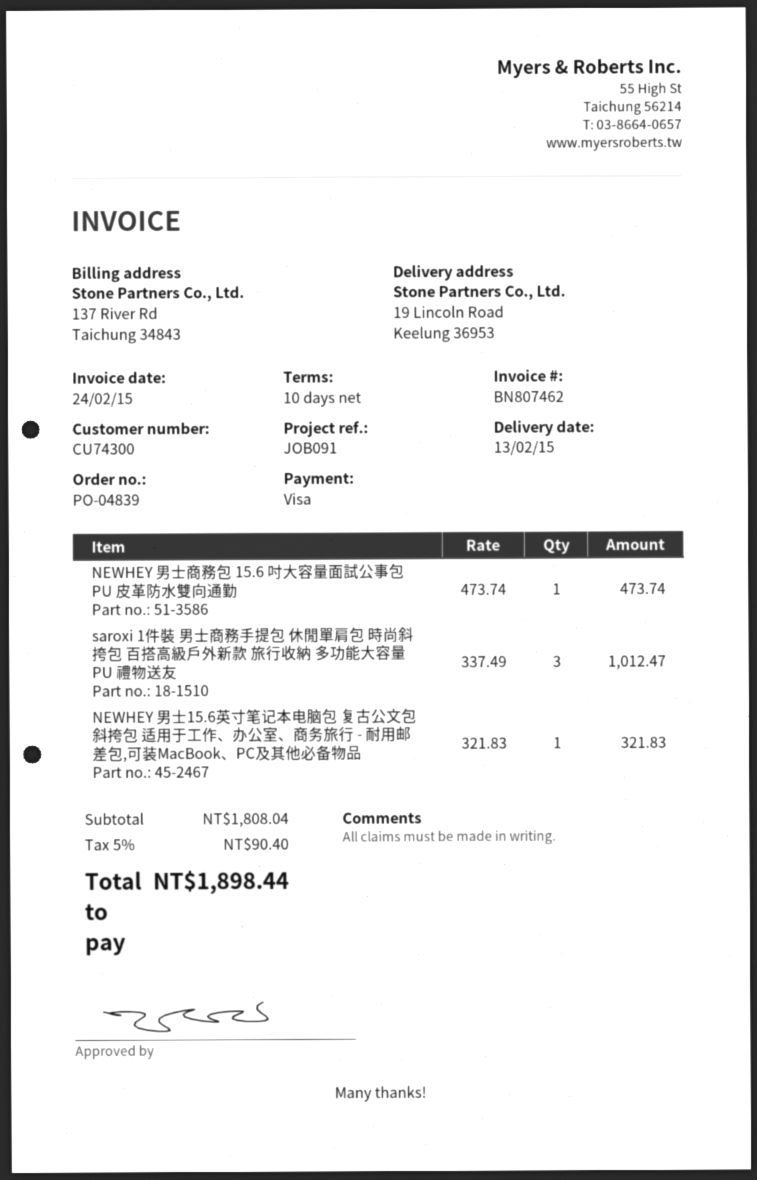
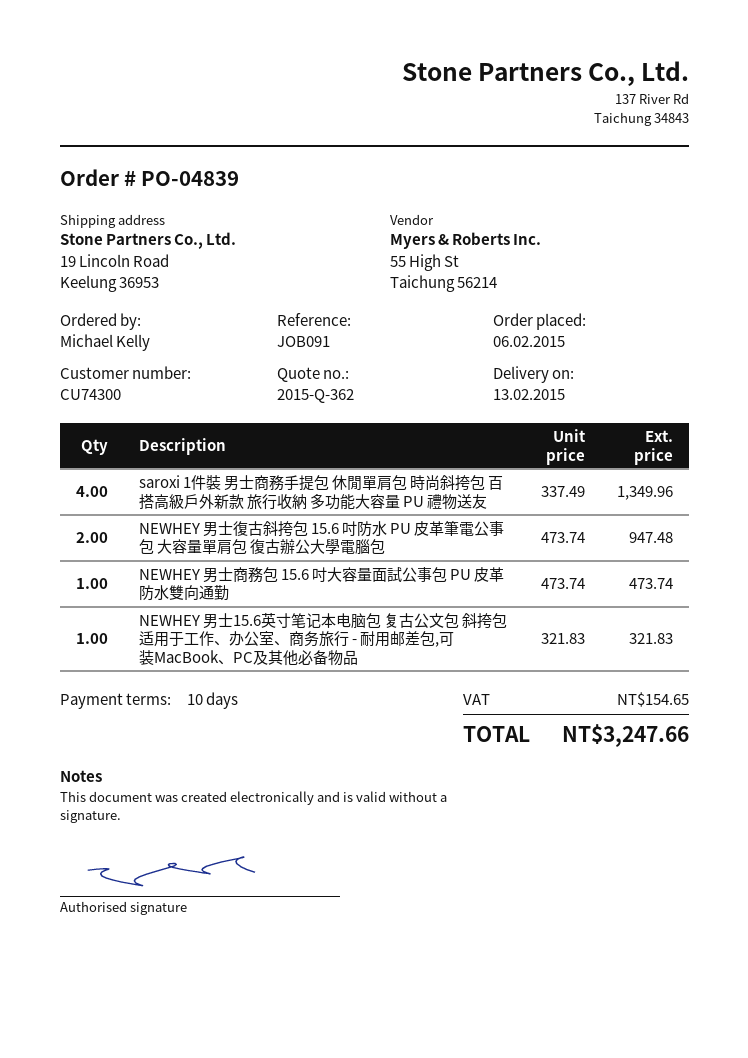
saroxi 1件裝 男士商務手提包 休閒單肩包 時尚斜挎包 百搭高級戶外新款 旅行收納 多功能大容量 PU 禮物送友: 3 x 337.49 = 1012.47 -> 4 x 337.49 = 1349.96
NEWHEY 男士復古斜挎包 15.6 吋防水 PU 皮革筆電公事包 大容量單肩包 復古辦公大學電腦包: none -> 2 x 473.74 = 947.48
tax: 90.40 -> 154.65
total: 1898.44 -> 3247.66

